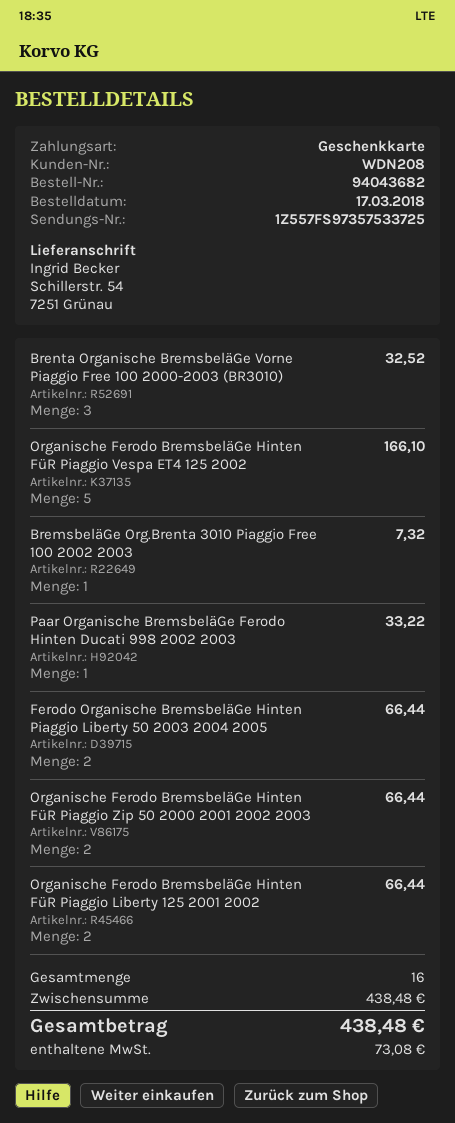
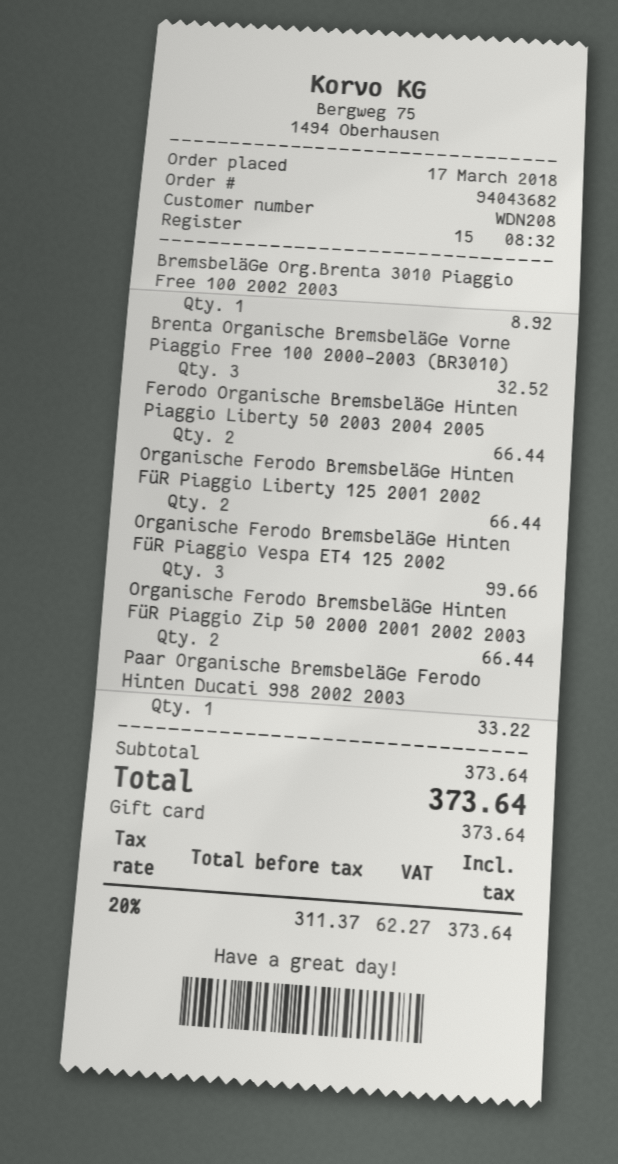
Organische Ferodo BremsbeläGe Hinten FüR Piaggio Vespa ET4 125 2002: 5 for 166.10 -> 3 for 99.66
BremsbeläGe Org.Brenta 3010 Piaggio Free 100 2002 2003: 1 for 7.32 -> 1 for 8.92
subtotal: 438.48 -> 373.64
tax: 73.08 -> 62.27
total: 438.48 -> 373.64

